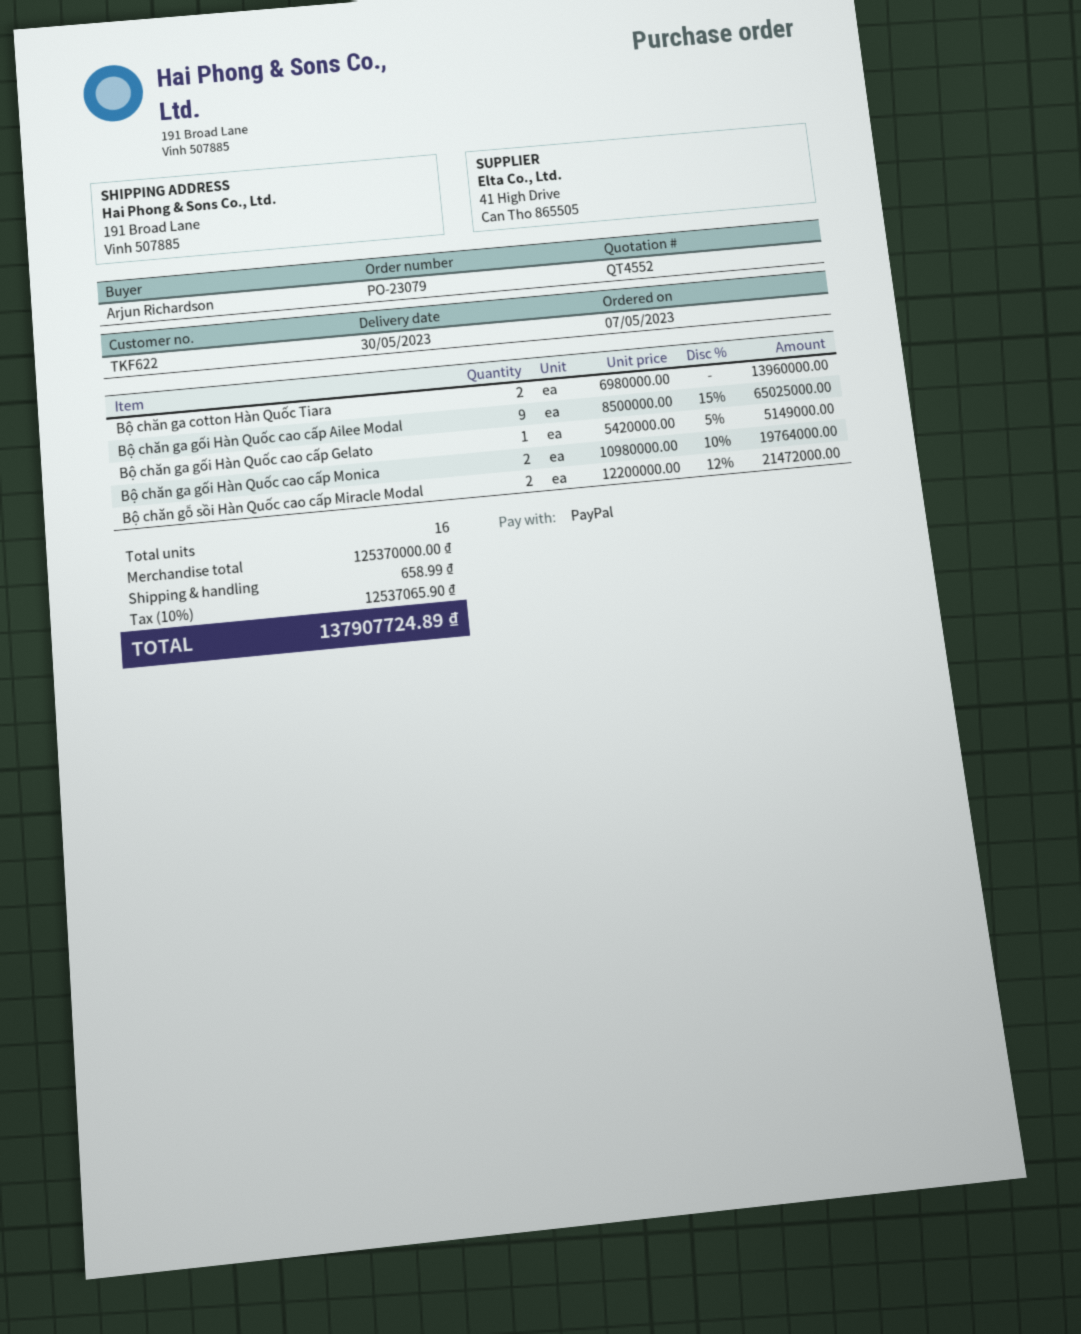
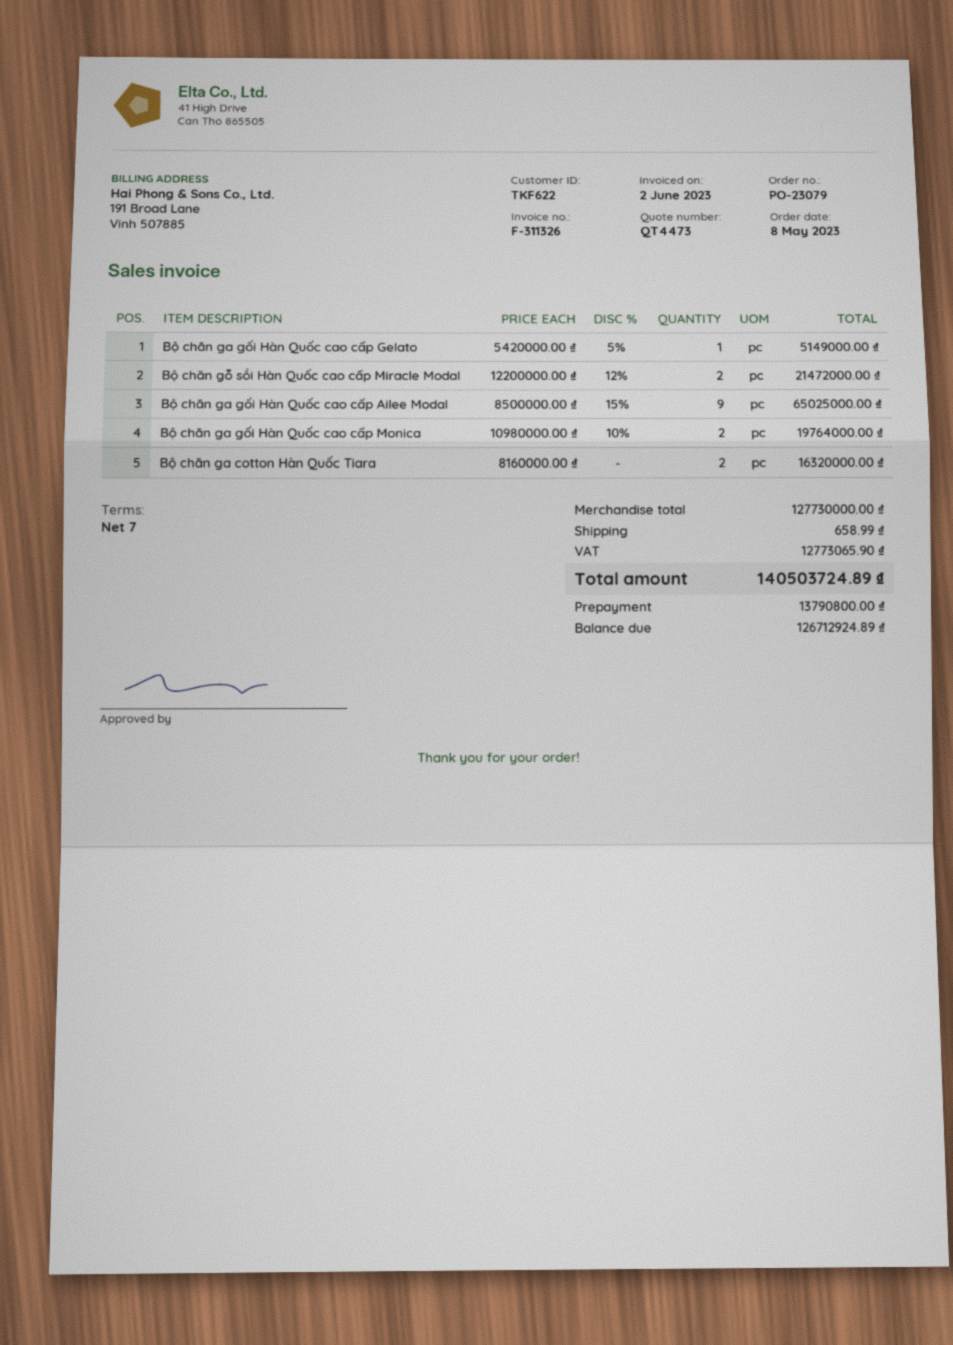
quote number: QT4552 -> QT4473
order date: 2023-05-07 -> 2023-05-08
Bộ chăn ga cotton Hàn Quốc Tiara: 2 x 6980000.00 = 13960000.00 -> 2 x 8160000.00 = 16320000.00
subtotal: 125370000.00 -> 127730000.00
tax: 12537065.90 -> 12773065.90
total: 137907724.89 -> 140503724.89

